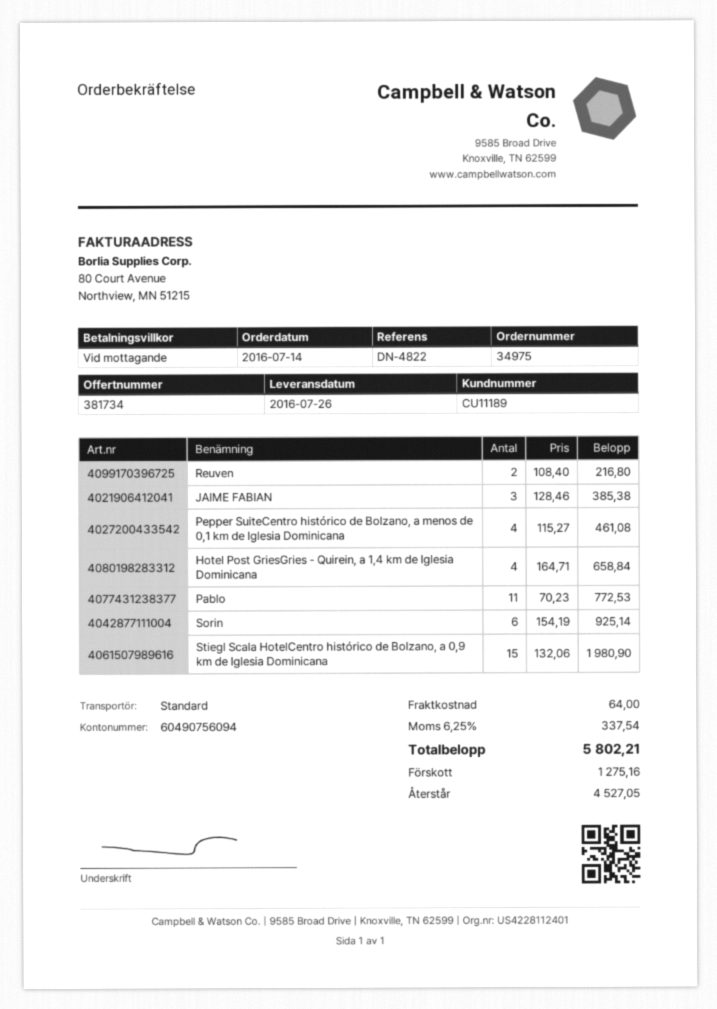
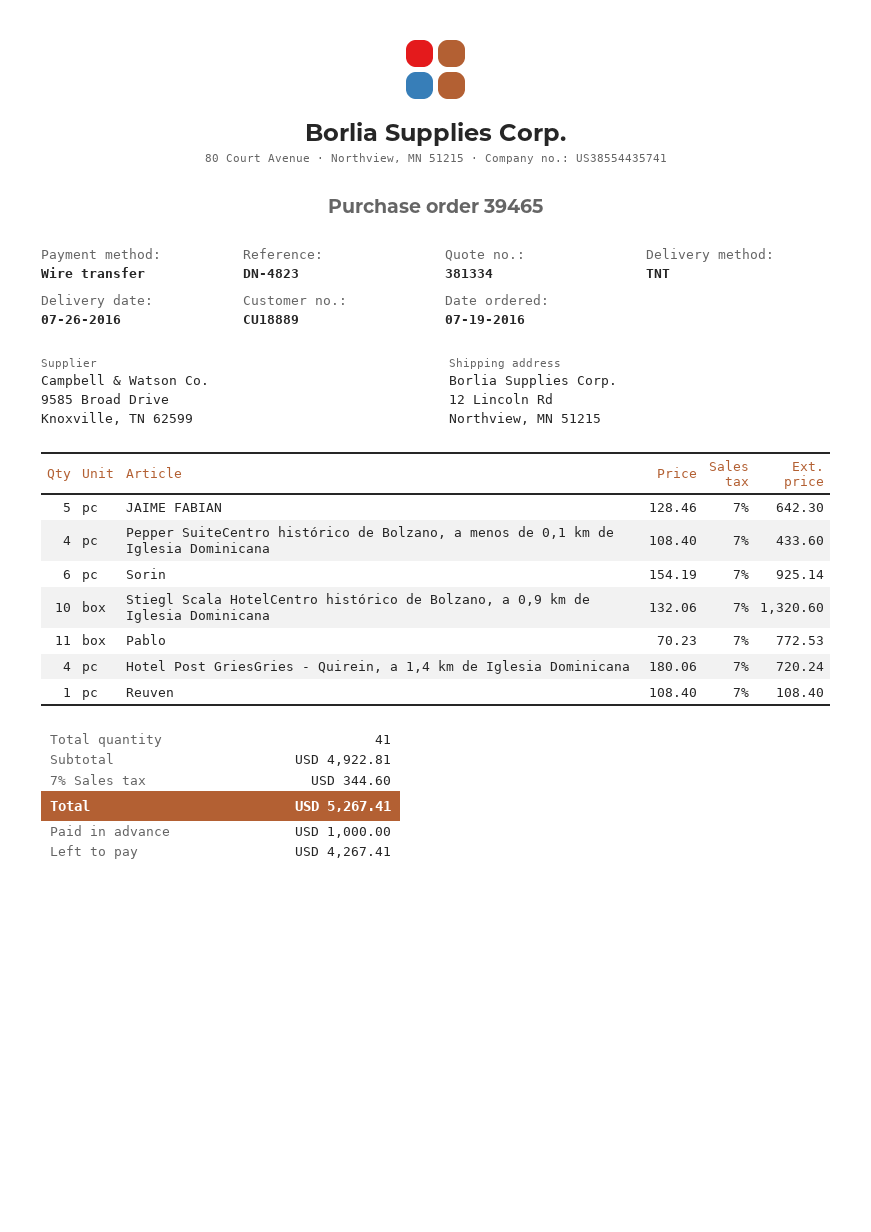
quote number: 381734 -> 381334
order number: 34975 -> 39465
order date: 2016-07-14 -> 2016-07-19
customer number: CU11189 -> CU18889
reference: DN-4822 -> DN-4823
shipping method: standard -> TNT
Reuven: 2 x 108.40 = 216.80 -> 1 x 108.40 = 108.40
JAIME FABIAN: 3 x 128.46 = 385.38 -> 5 x 128.46 = 642.30
Pepper SuiteCentro histórico de Bolzano, a menos de 0,1 km de Iglesia Dominicana: 4 x 115.27 = 461.08 -> 4 x 108.40 = 433.60
Hotel Post GriesGries - Quirein, a 1,4 km de Iglesia Dominicana: 4 x 164.71 = 658.84 -> 4 x 180.06 = 720.24
Stiegl Scala HotelCentro histórico de Bolzano, a 0,9 km de Iglesia Dominicana: 15 x 132.06 = 1980.90 -> 10 x 132.06 = 1320.60
shipping: 64.00 -> none
tax: 6.25% = 337.54 -> 7% = 344.60
total: 5802.21 -> 5267.41
deposit: 1275.16 -> 1000.00
balance: 4527.05 -> 4267.41

